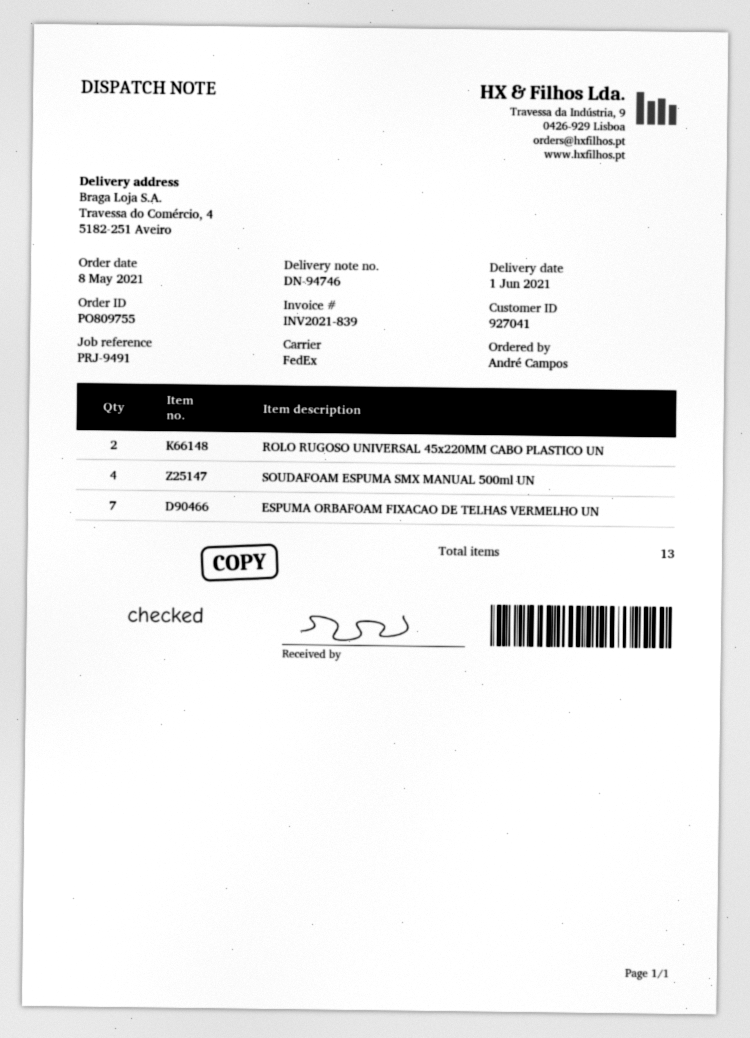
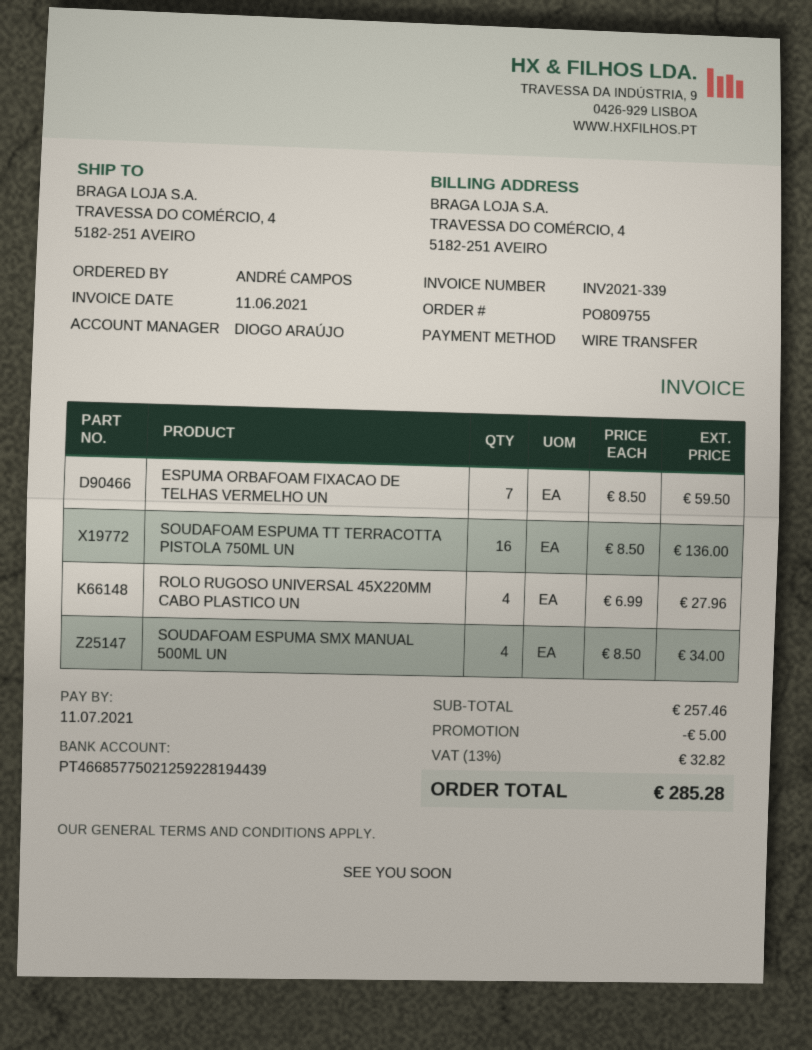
invoice number: INV2021-839 -> INV2021-339
ROLO RUGOSO UNIVERSAL 45x220MM CABO PLASTICO UN: 2 -> 4
SOUDAFOAM ESPUMA TT TERRACOTTA PISTOLA 750ML UN: none -> 16

